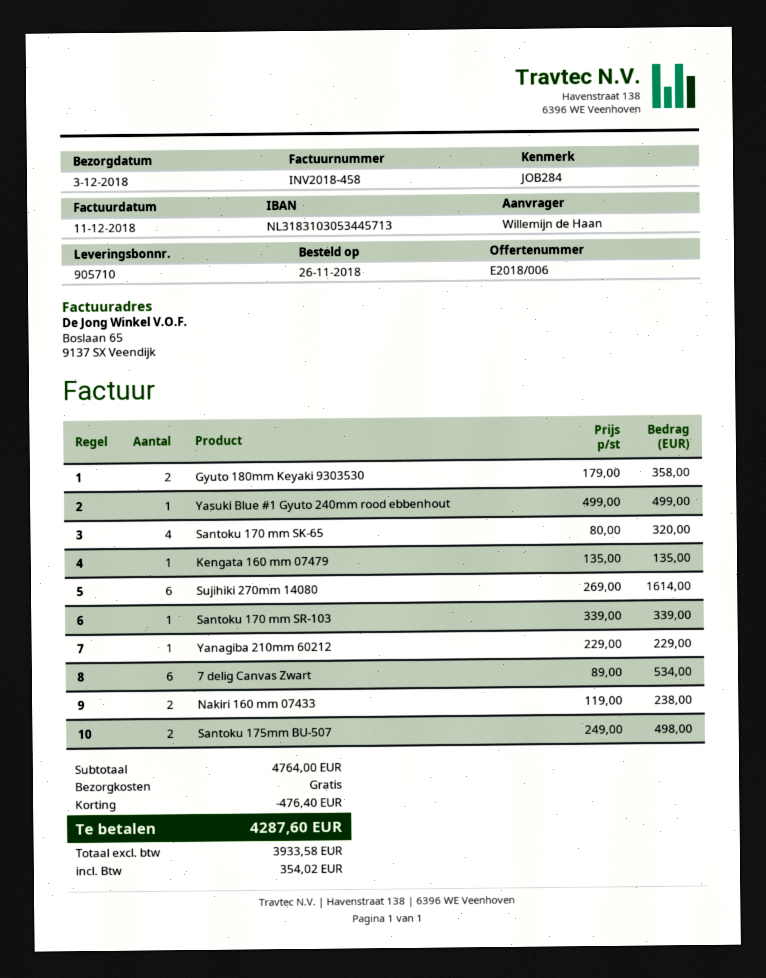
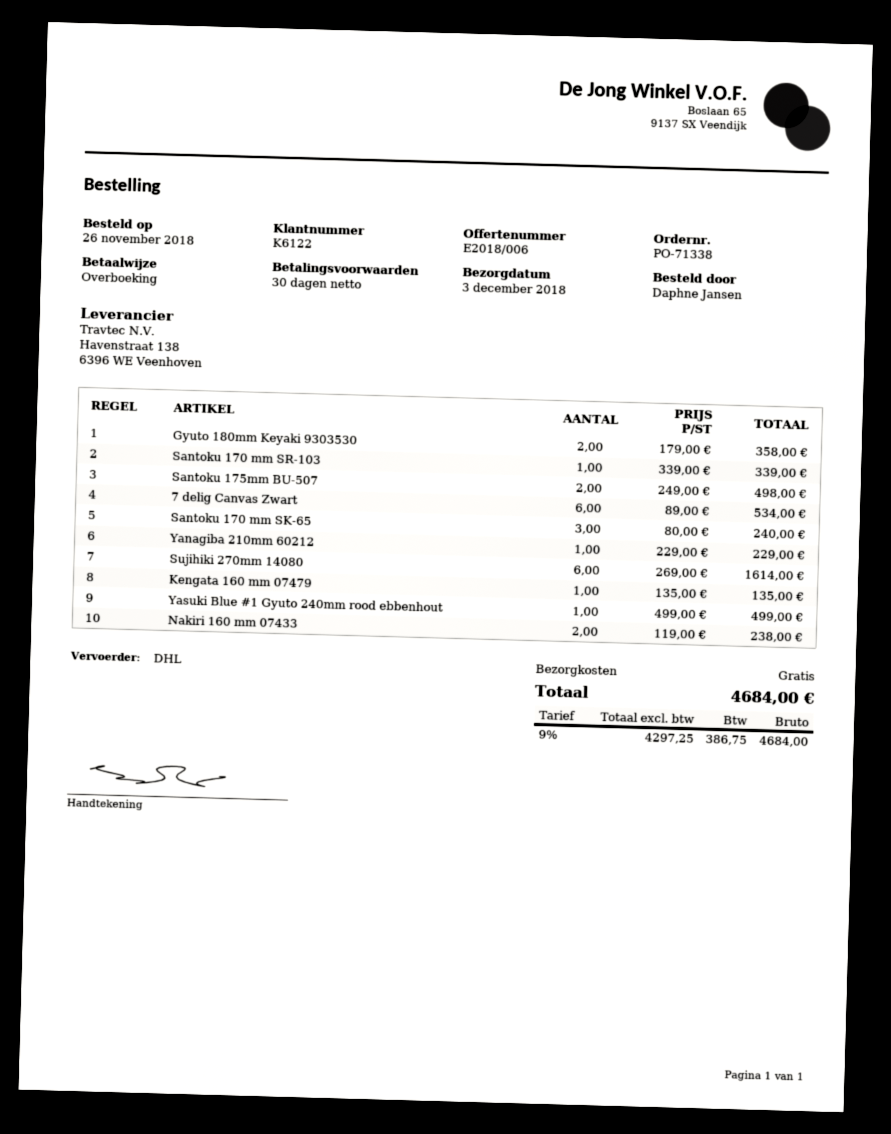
ordered by: Willemijn de Haan -> Daphne Jansen
Santoku 170 mm SK-65: 4 x 80.00 = 320.00 -> 3 x 80.00 = 240.00
discount: 476.40 -> none
net: 3933.58 -> 4297.25
tax: 354.02 -> 386.75
total: 4287.60 -> 4684.00

